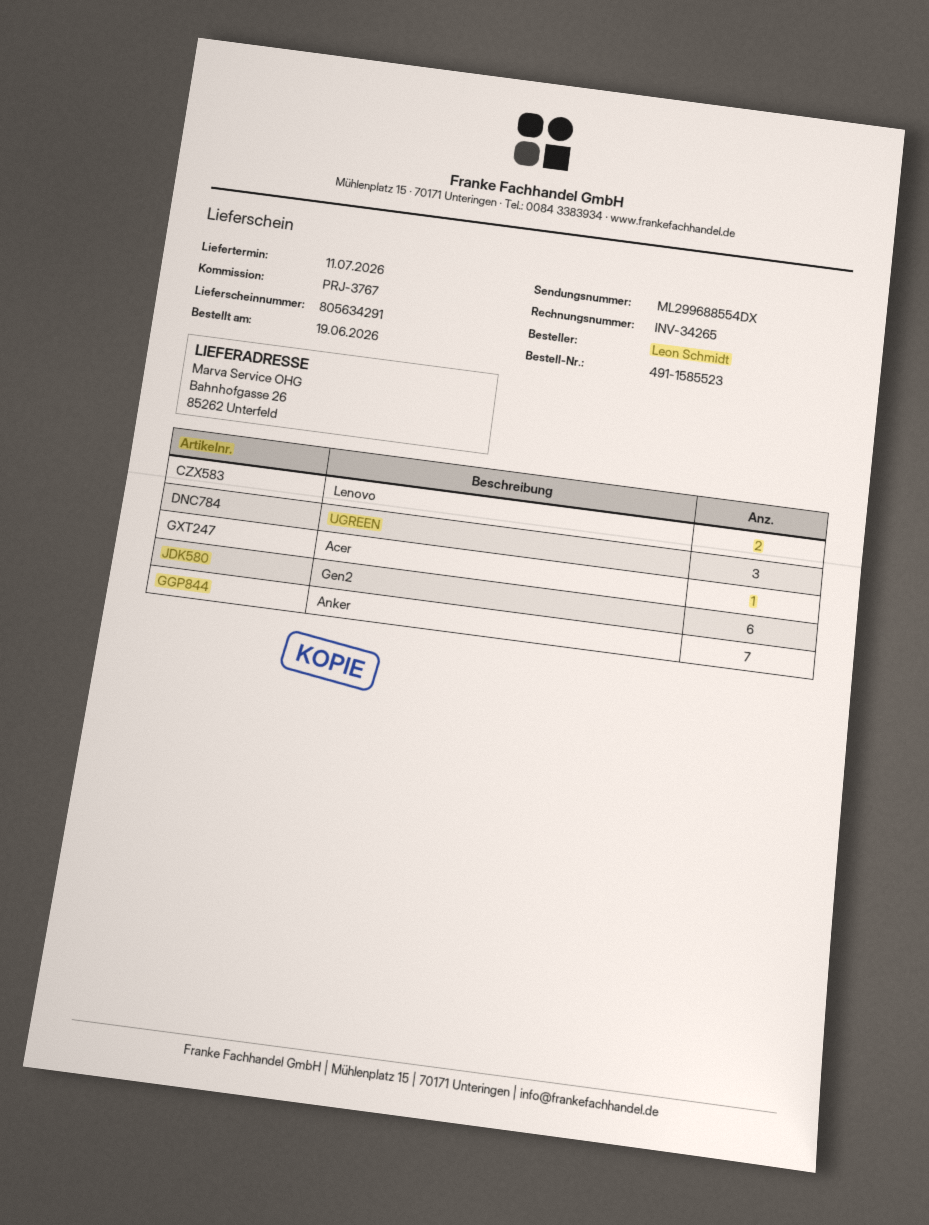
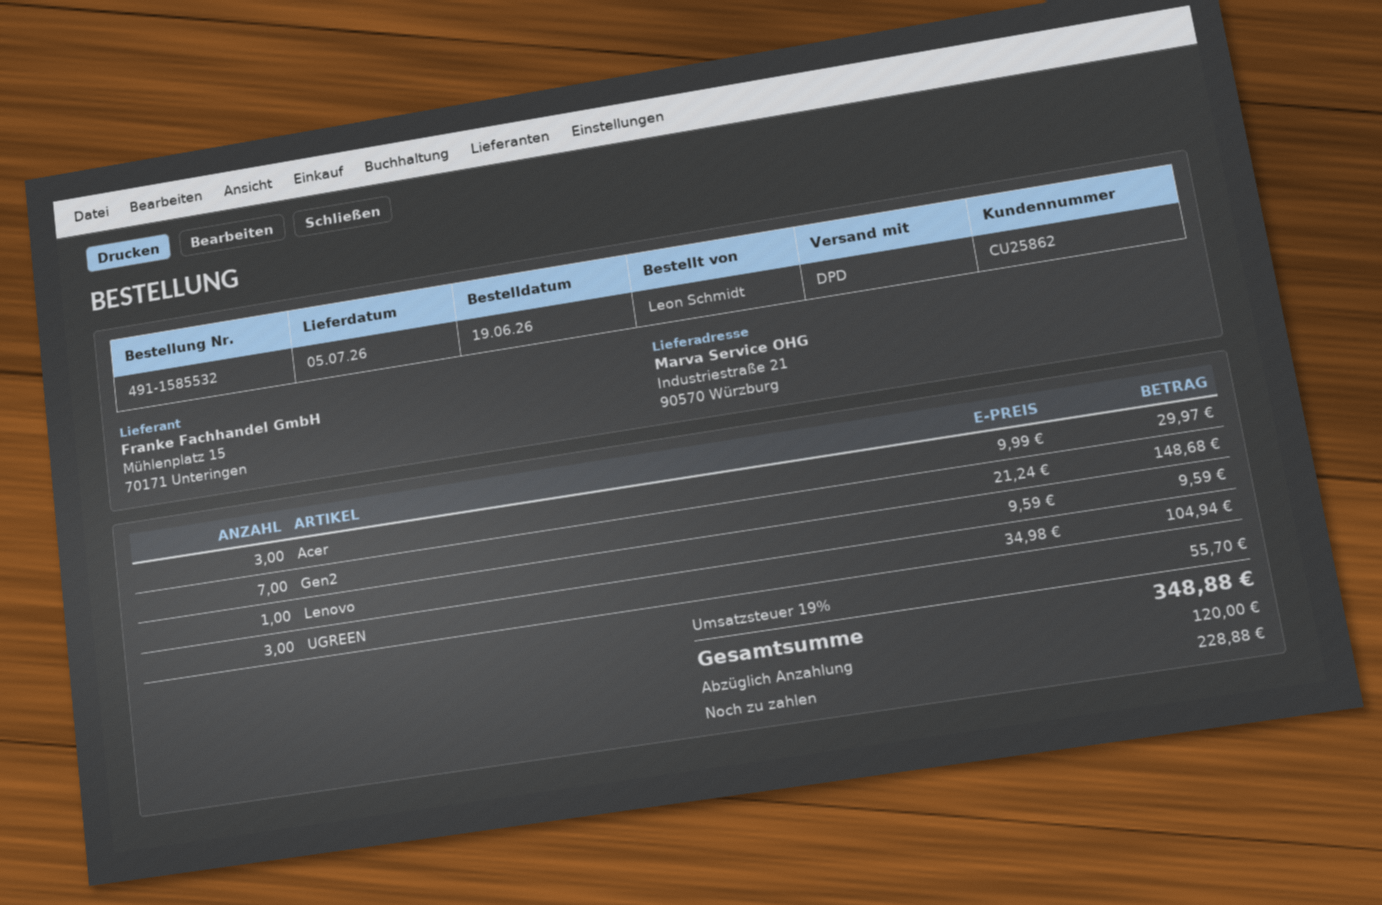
order number: 491-1585523 -> 491-1585532
delivery date: 2026-07-11 -> 2026-07-05
ship to: Bahnhofgasse 26, 85262 Unterfeld -> Industriestraße 21, 90570 Würzburg
Lenovo: 2 -> 1
Acer: 1 -> 3
Gen2: 6 -> 7
Anker: 7 -> none

